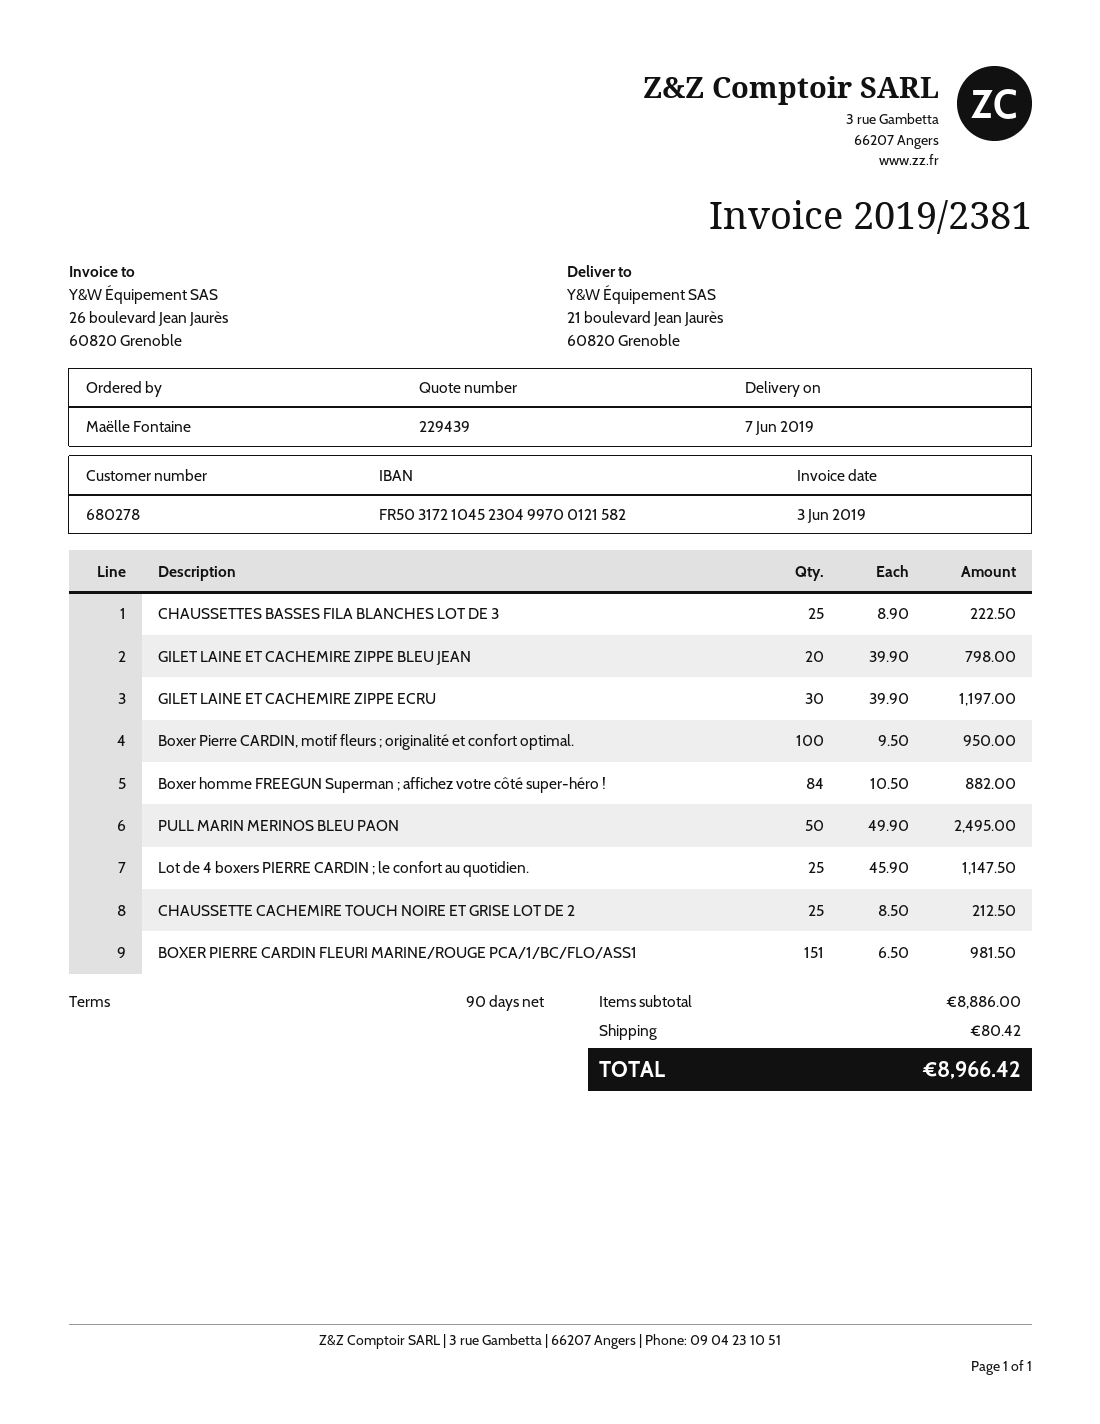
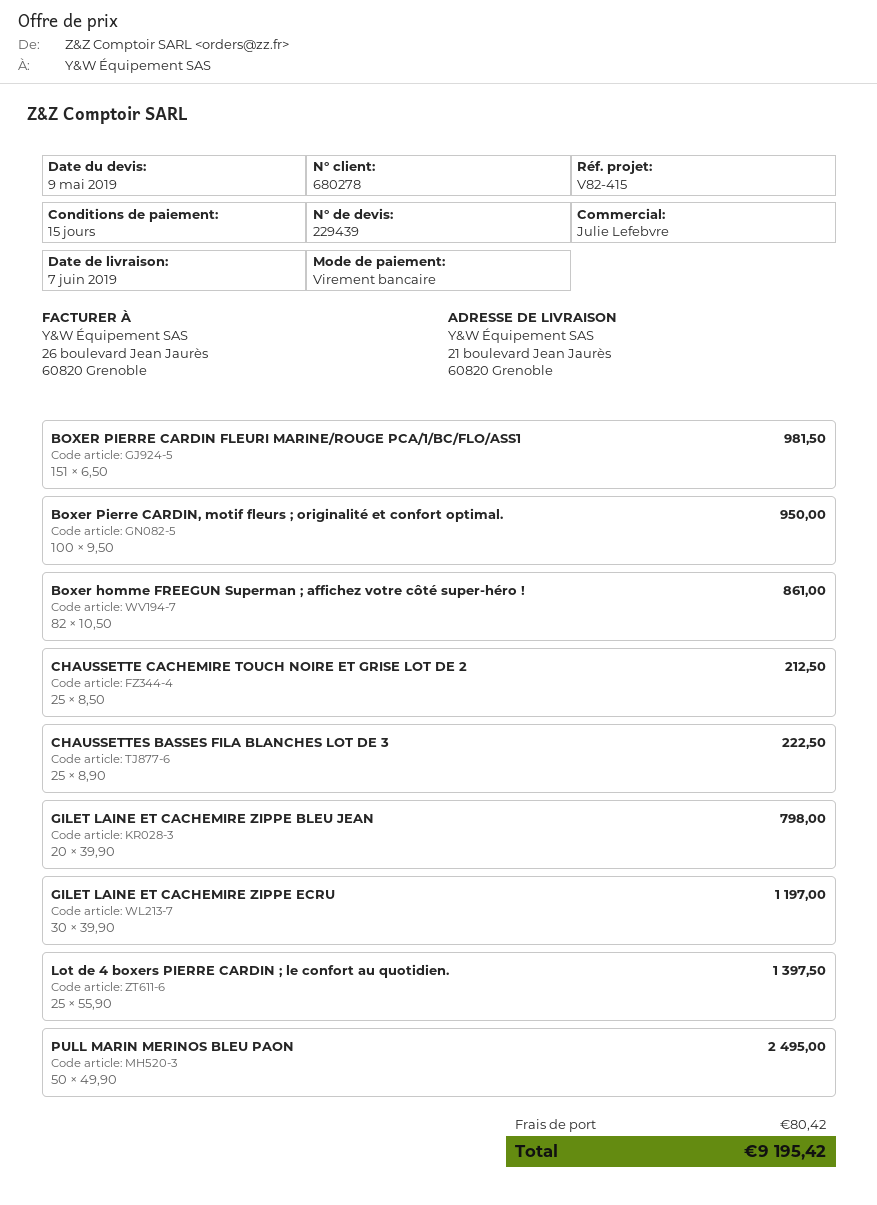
payment terms: 90 days -> 15 days
Boxer homme FREEGUN Superman ; affichez votre côté super-héro !: 84 x 10.50 = 882.00 -> 82 x 10.50 = 861.00
Lot de 4 boxers PIERRE CARDIN ; le confort au quotidien.: 25 x 45.90 = 1147.50 -> 25 x 55.90 = 1397.50
total: 8966.42 -> 9195.42

